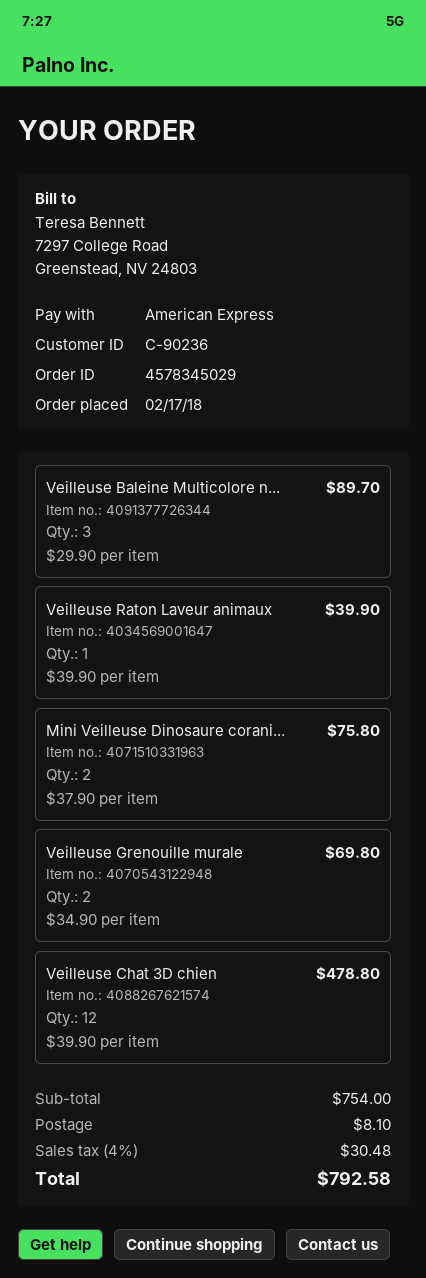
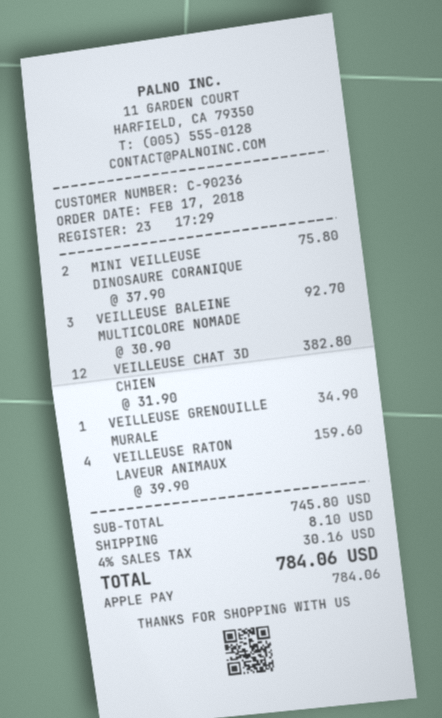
payment method: American Express -> Apple Pay
Veilleuse Baleine Multicolore n...: 3 x 29.90 = 89.70 -> 3 x 30.90 = 92.70
Veilleuse Raton Laveur animaux: 1 x 39.90 = 39.90 -> 4 x 39.90 = 159.60
Veilleuse Grenouille murale: 2 x 34.90 = 69.80 -> 1 x 34.90 = 34.90
Veilleuse Chat 3D chien: 12 x 39.90 = 478.80 -> 12 x 31.90 = 382.80
subtotal: 754.00 -> 745.80
tax: 4% = 30.48 -> 4% = 30.16
total: 792.58 -> 784.06

